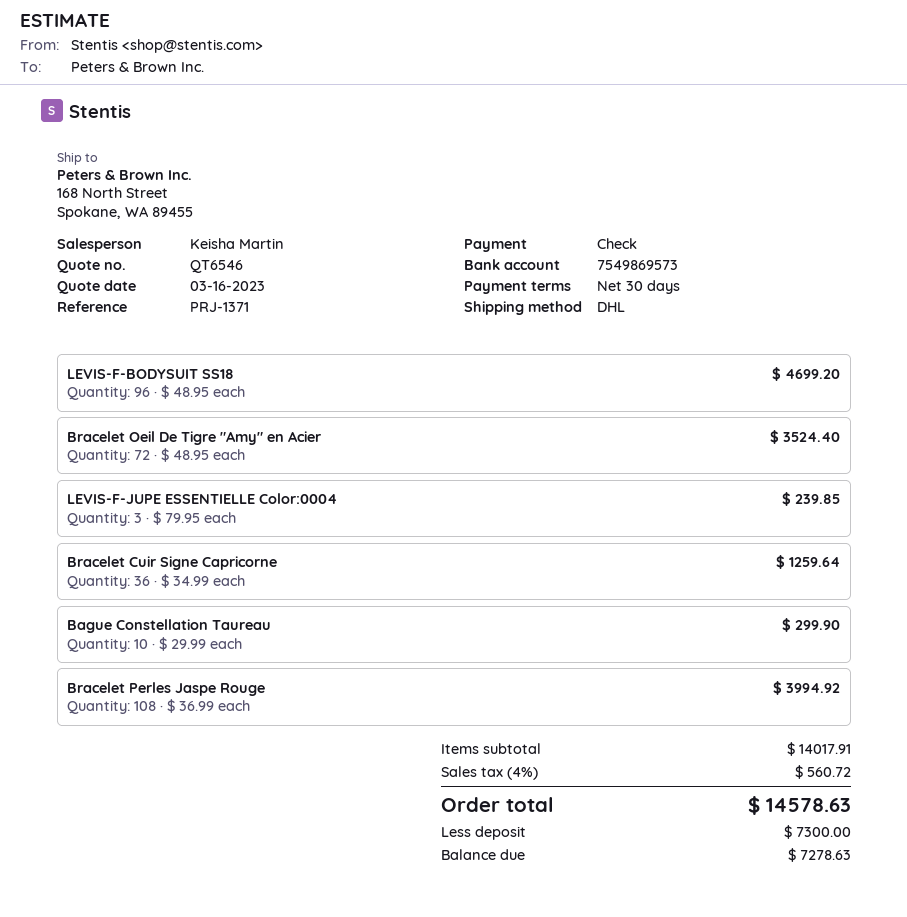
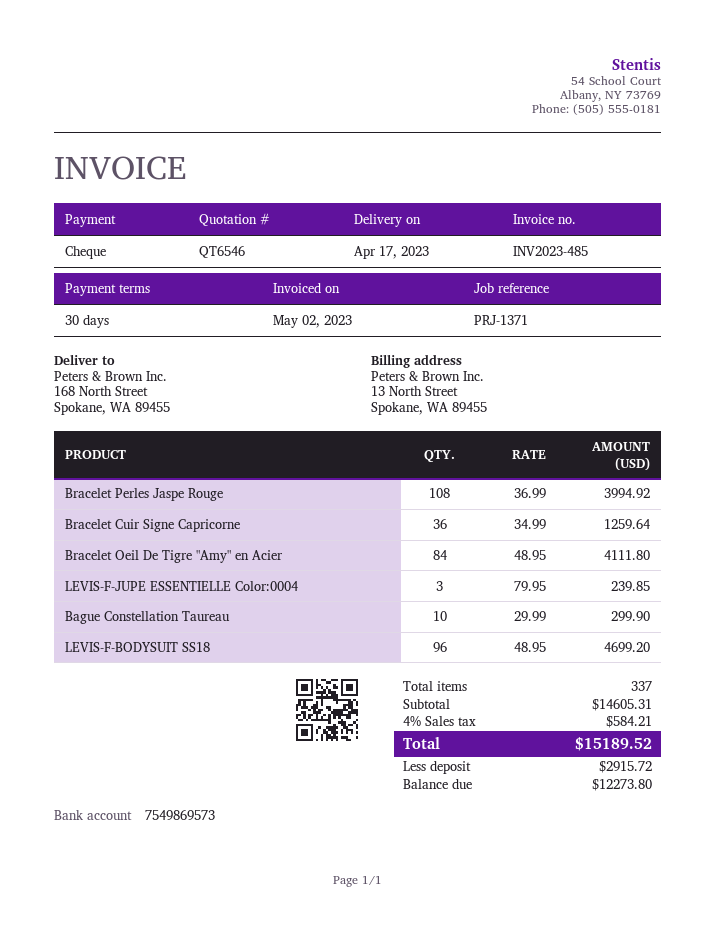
Bracelet Oeil De Tigre "Amy" en Acier: 72 x 48.95 = 3524.40 -> 84 x 48.95 = 4111.80
subtotal: 14017.91 -> 14605.31
tax: 4% = 560.72 -> 4% = 584.21
total: 14578.63 -> 15189.52
deposit: 7300.00 -> 2915.72
balance: 7278.63 -> 12273.80

